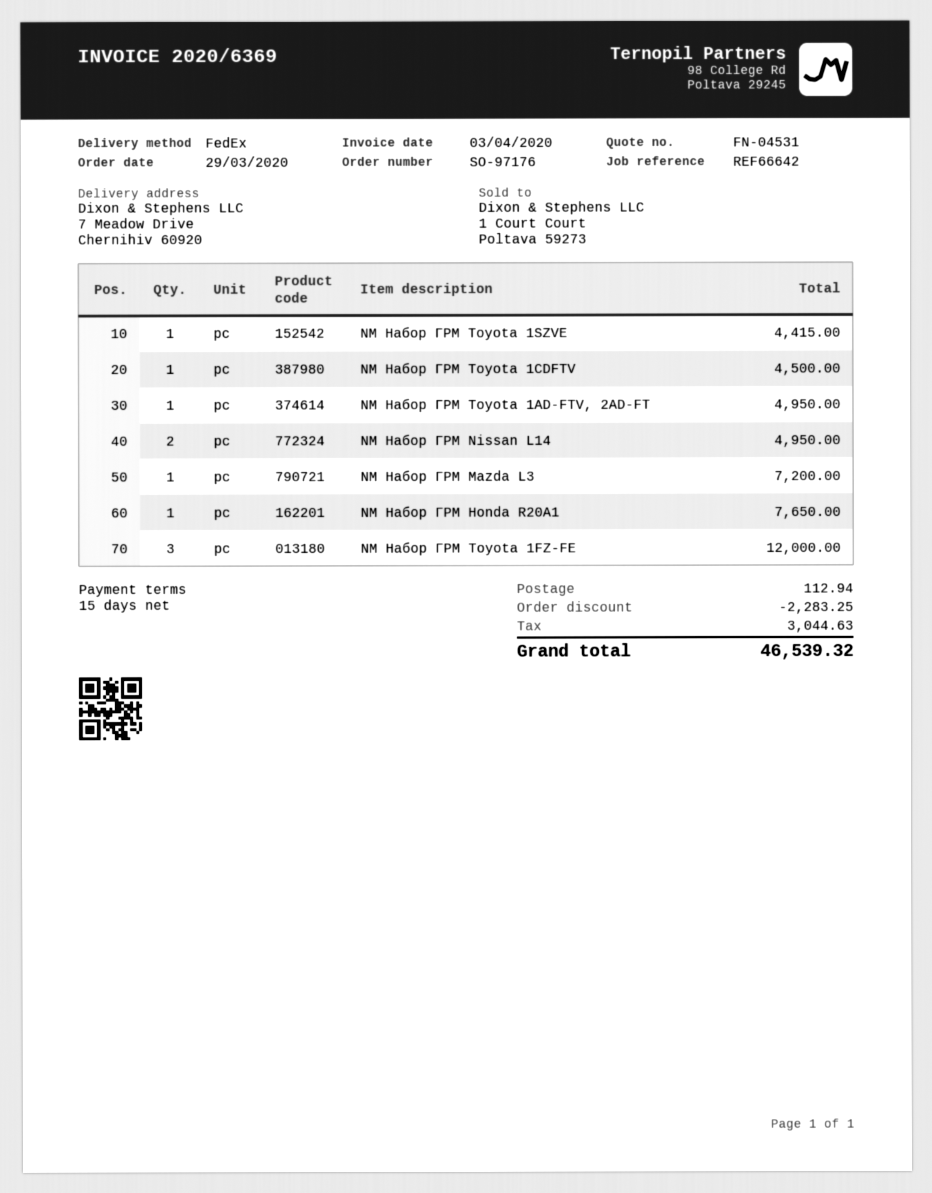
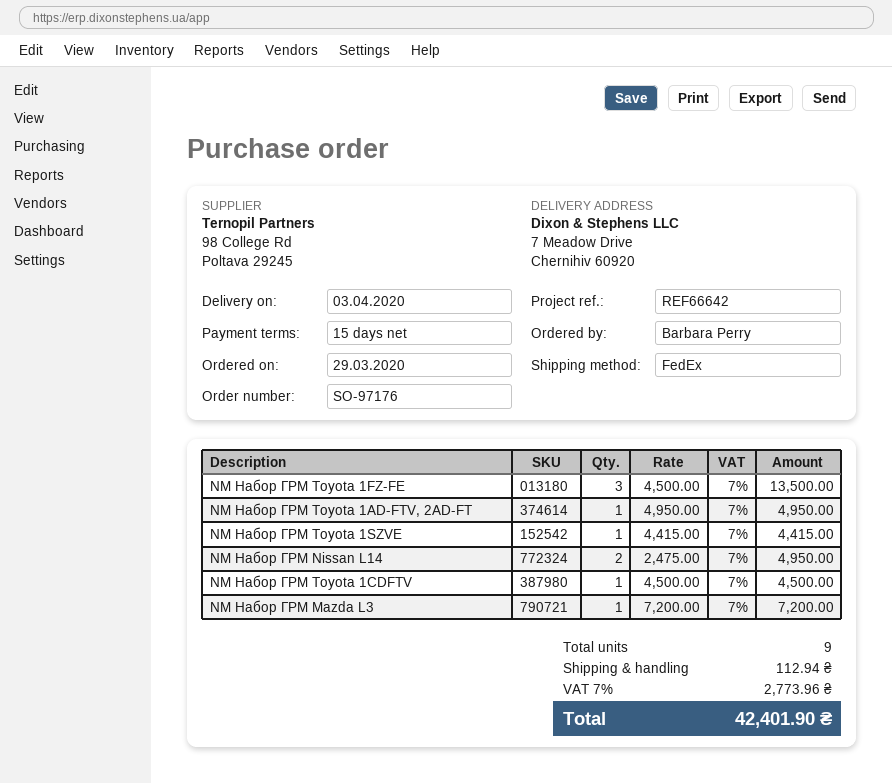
NM Набор ГРМ Honda R20A1: 1 for 7650.00 -> none
NM Набор ГРМ Toyota 1FZ-FE: 3 for 12000.00 -> 3 for 13500.00
discount: 2283.25 -> none
tax: 3044.63 -> 2773.96
total: 46539.32 -> 42401.90

